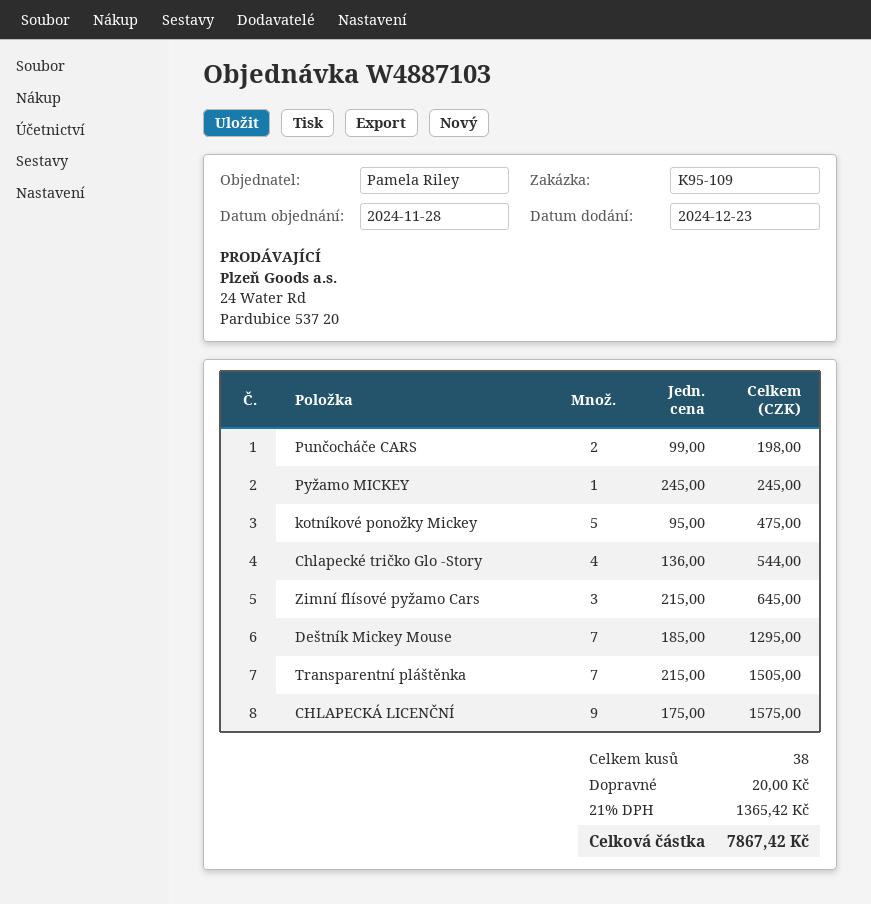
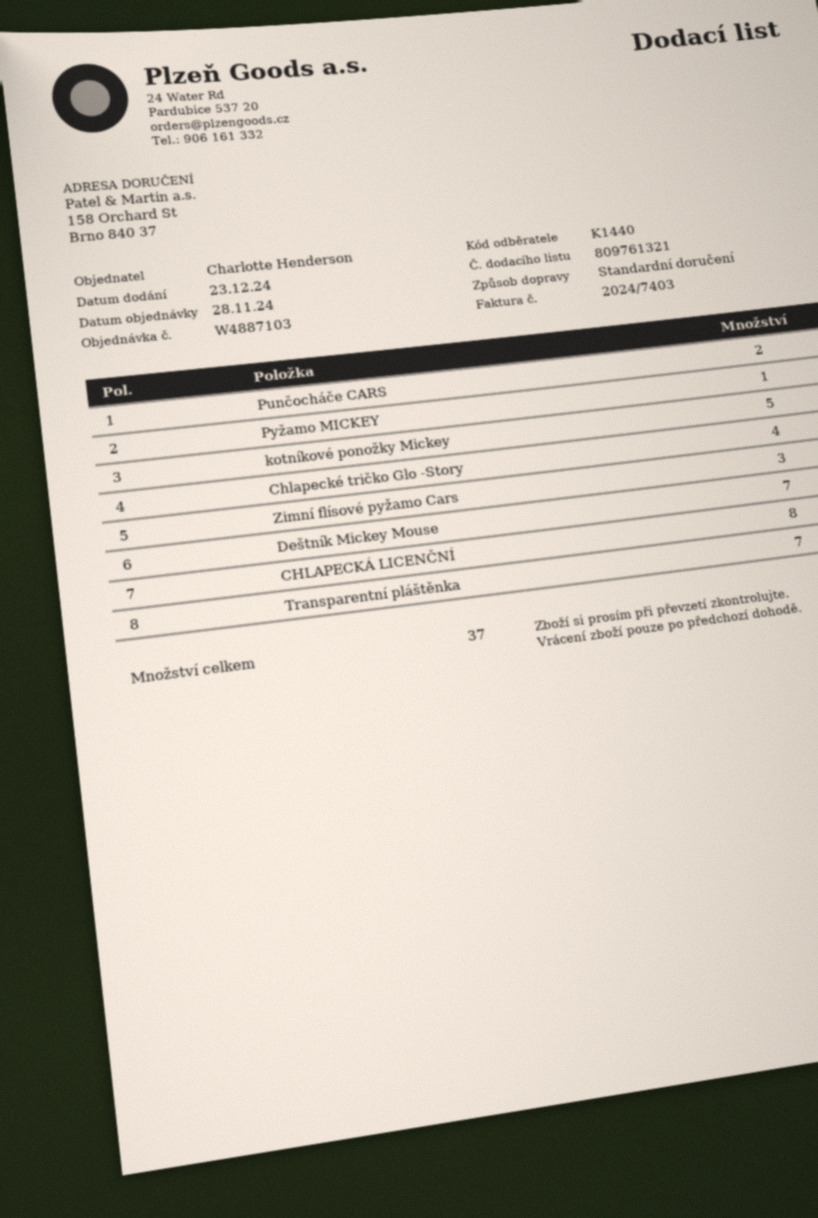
ordered by: Pamela Riley -> Charlotte Henderson
CHLAPECKÁ LICENČNÍ: 9 -> 8
total quantity: 38 -> 37

